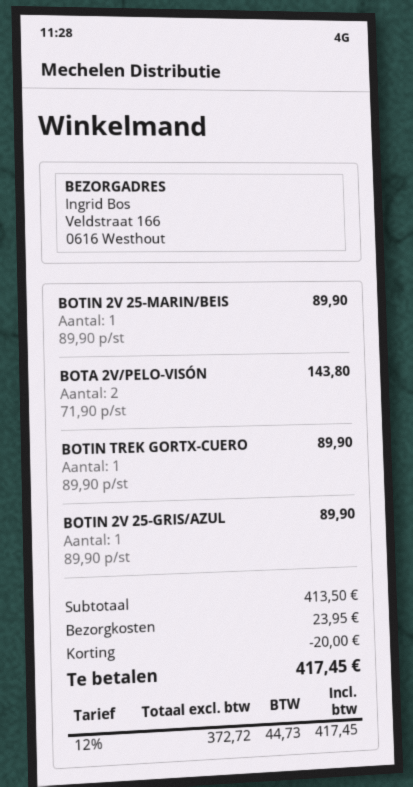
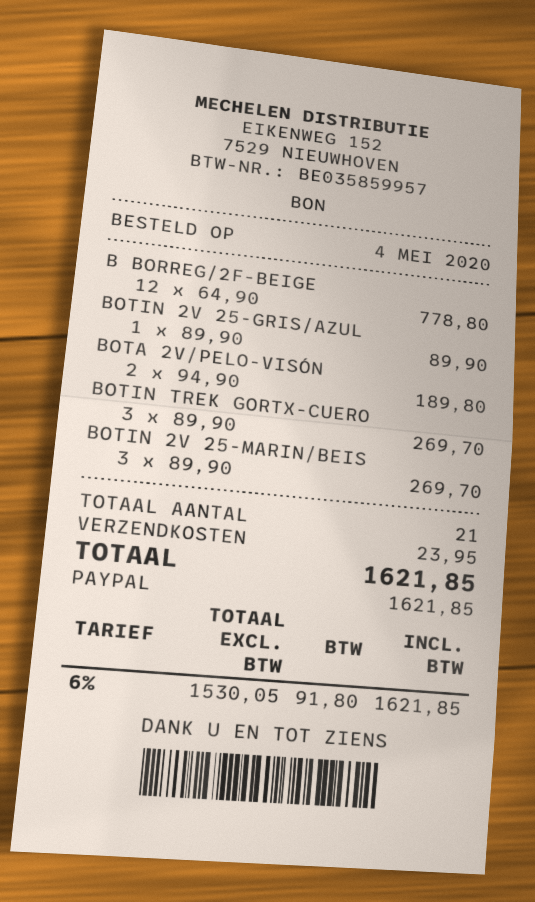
BOTIN 2V 25-MARIN/BEIS: 1 x 89.90 = 89.90 -> 3 x 89.90 = 269.70
BOTA 2V/PELO-VISÓN: 2 x 71.90 = 143.80 -> 2 x 94.90 = 189.80
BOTIN TREK GORTX-CUERO: 1 x 89.90 = 89.90 -> 3 x 89.90 = 269.70
B BORREG/2F-BEIGE: none -> 12 x 64.90 = 778.80
discount: 20.00 -> none
net: 372.72 -> 1530.05
tax: 12% = 44.73 -> 6% = 91.80
total: 417.45 -> 1621.85

